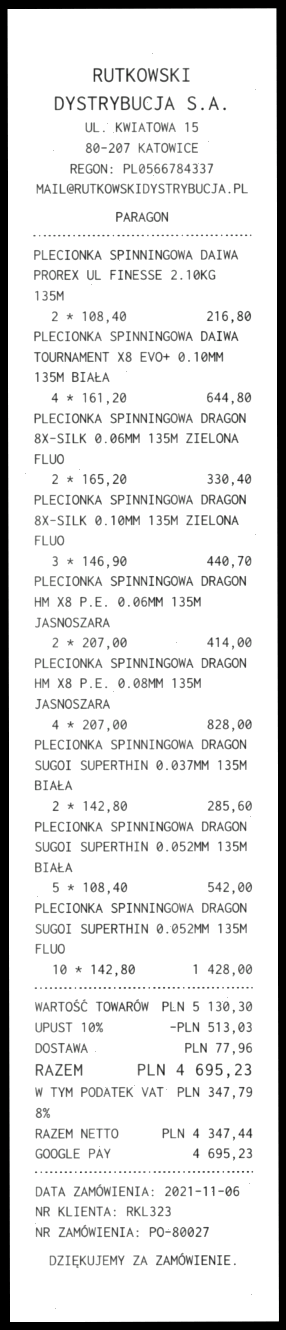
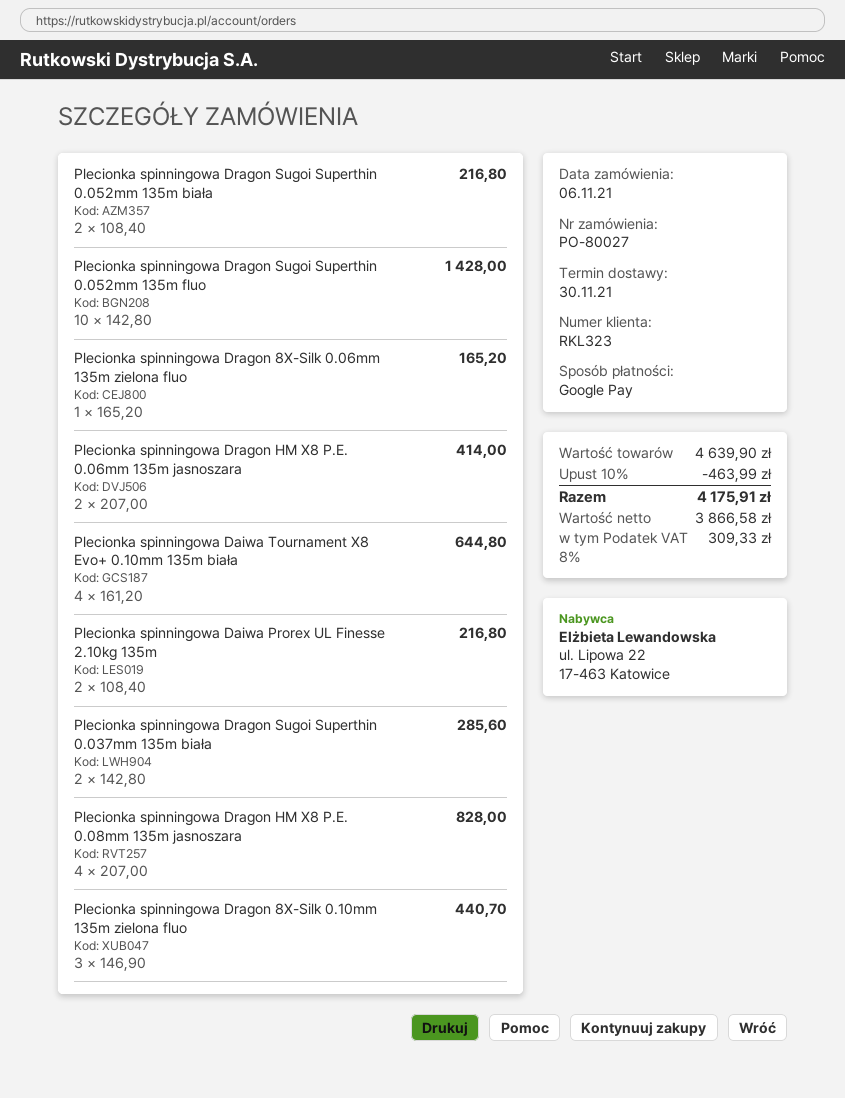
PLECIONKA SPINNINGOWA DRAGON 8X-SILK 0.06MM 135M ZIELONA FLUO: 2 x 165.20 = 330.40 -> 1 x 165.20 = 165.20
PLECIONKA SPINNINGOWA DRAGON SUGOI SUPERTHIN 0.052MM 135M BIAŁA: 5 x 108.40 = 542.00 -> 2 x 108.40 = 216.80
subtotal: 5130.30 -> 4639.90
discount: 10% = 513.03 -> 10% = 463.99
shipping: 77.96 -> none
net: 4347.44 -> 3866.58
tax: 8% = 347.79 -> 8% = 309.33
total: 4695.23 -> 4175.91

